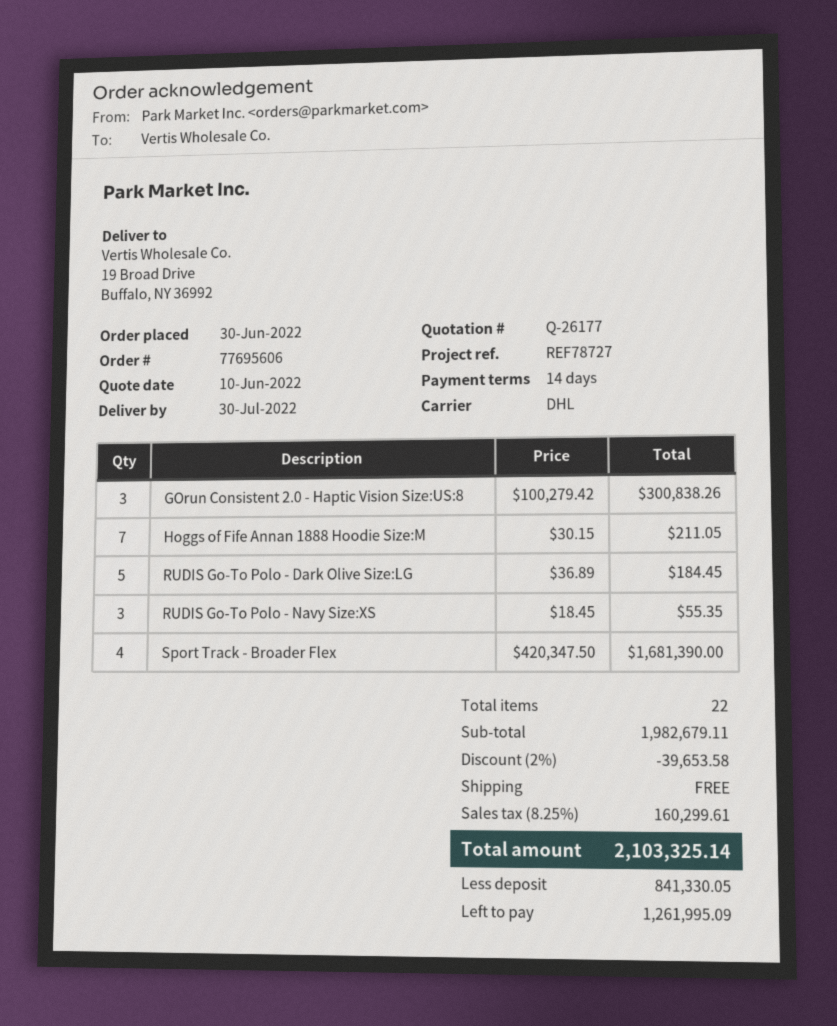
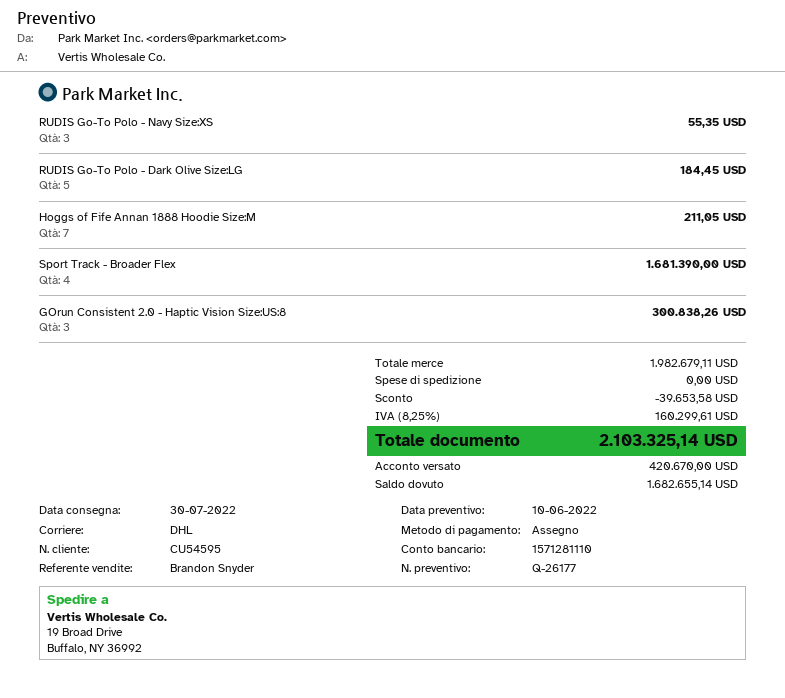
deposit: 841330.05 -> 420670.00
balance: 1261995.09 -> 1682655.14

